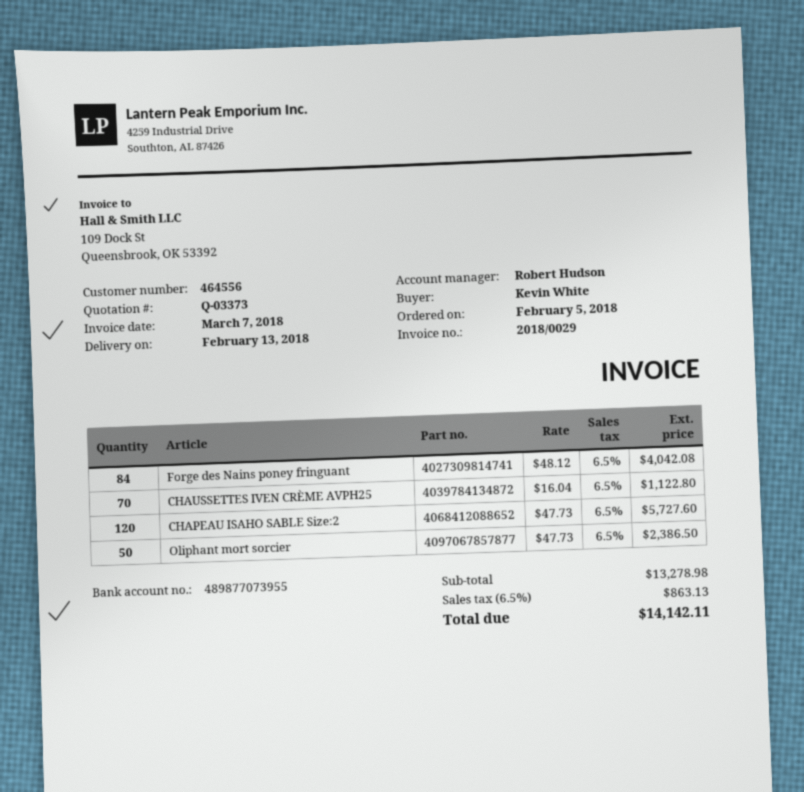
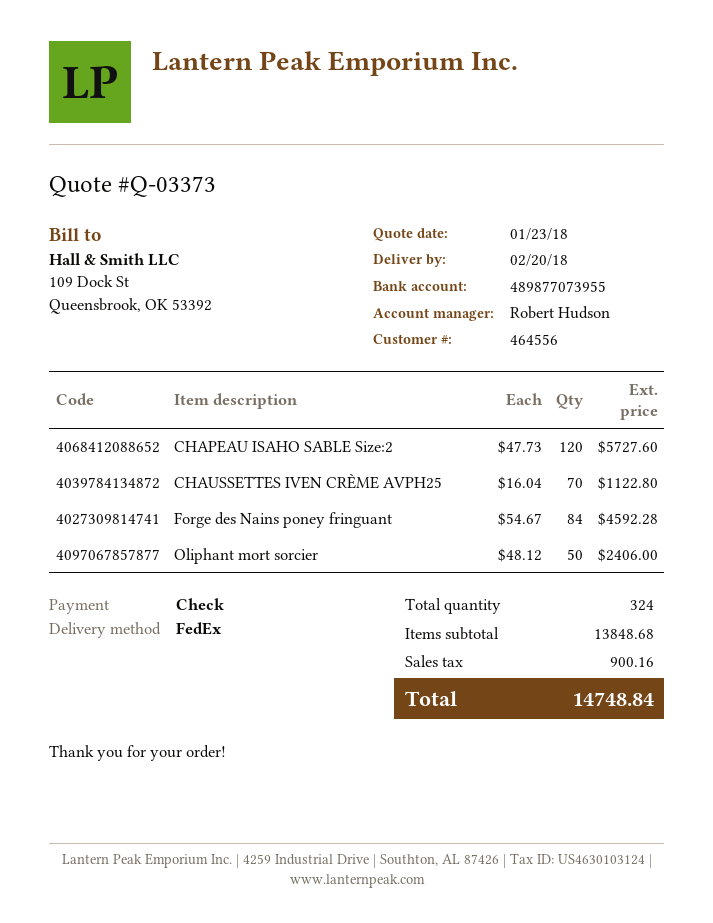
delivery date: 2018-02-13 -> 2018-02-20
Forge des Nains poney fringuant: 84 x 48.12 = 4042.08 -> 84 x 54.67 = 4592.28
Oliphant mort sorcier: 50 x 47.73 = 2386.50 -> 50 x 48.12 = 2406.00
subtotal: 13278.98 -> 13848.68
tax: 863.13 -> 900.16
total: 14142.11 -> 14748.84

